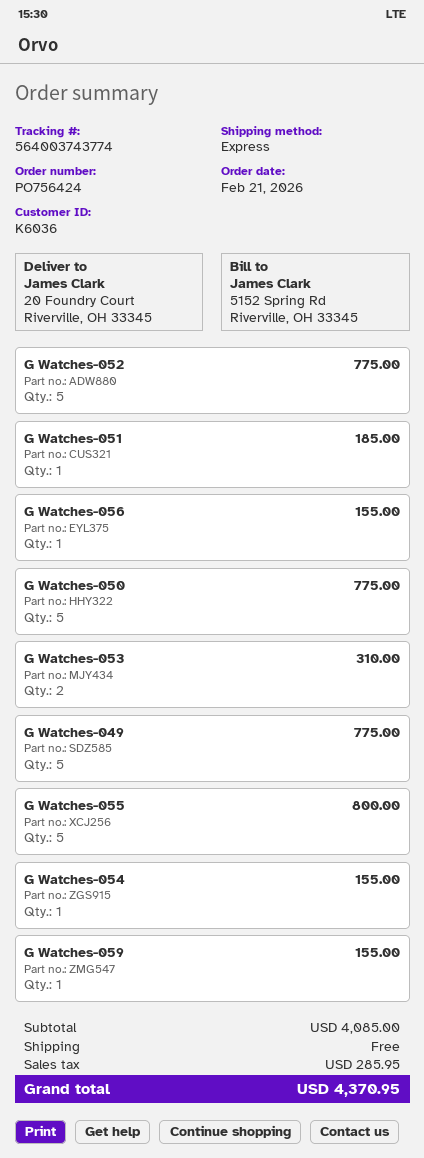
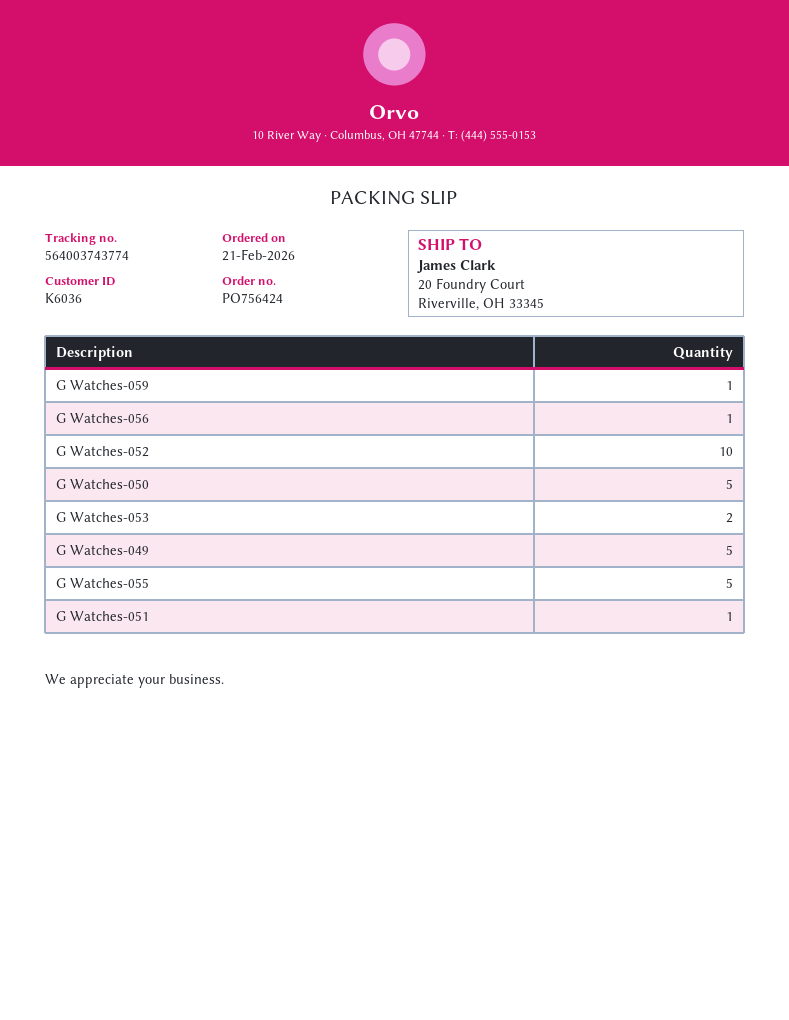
G Watches-052: 5 -> 10
G Watches-054: 1 -> none

